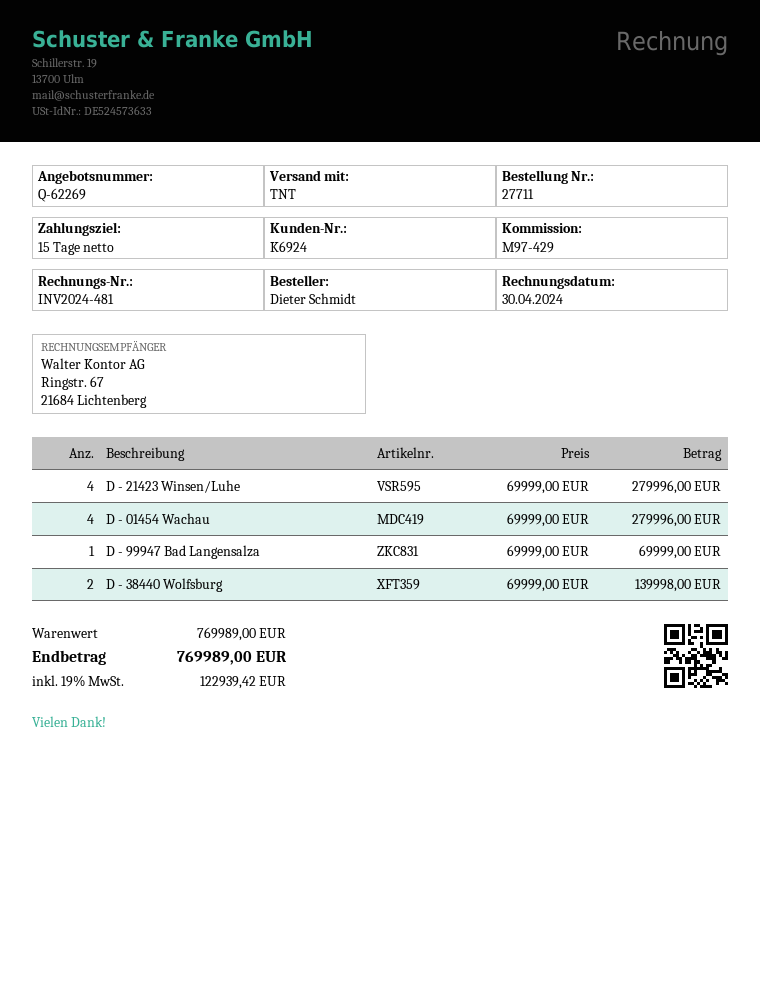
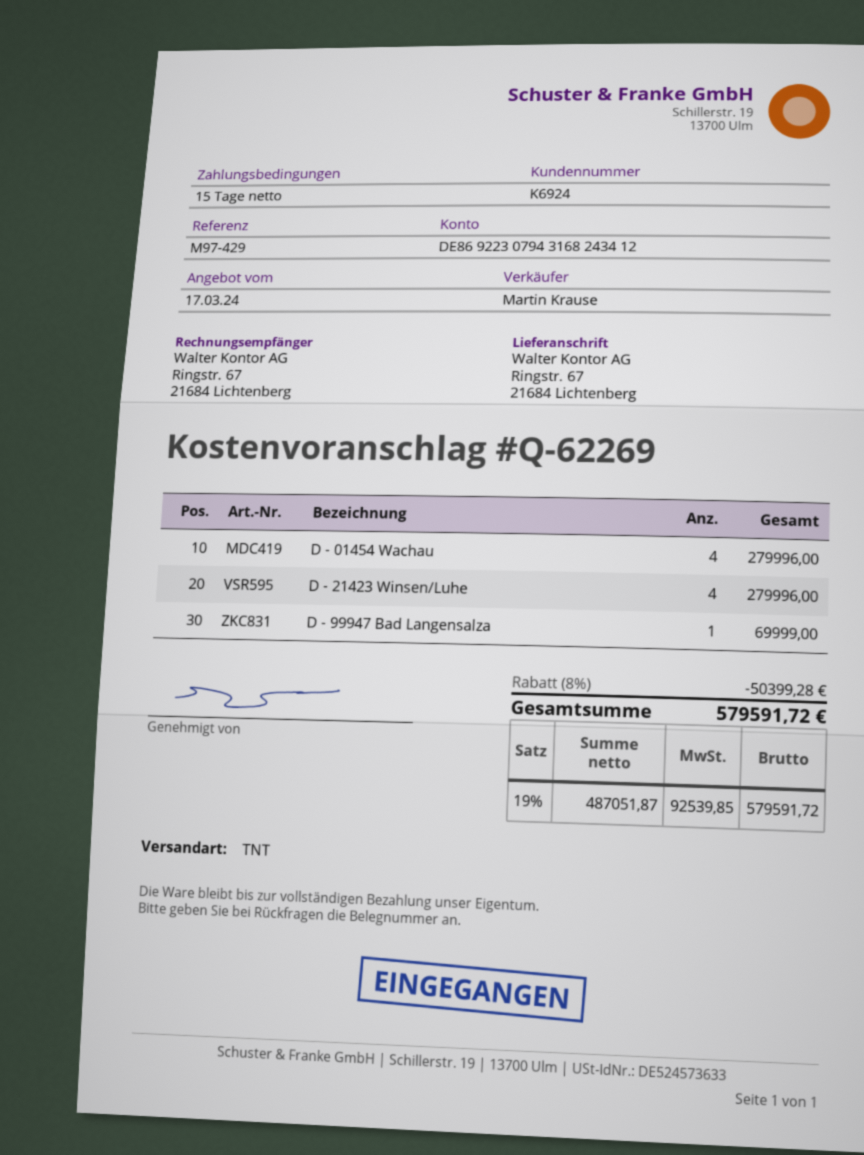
D - 38440 Wolfsburg: 2 for 139998.00 -> none
discount: none -> 8% = 50399.28
tax: 19% = 122939.42 -> 19% = 92539.85
total: 769989.00 -> 579591.72

